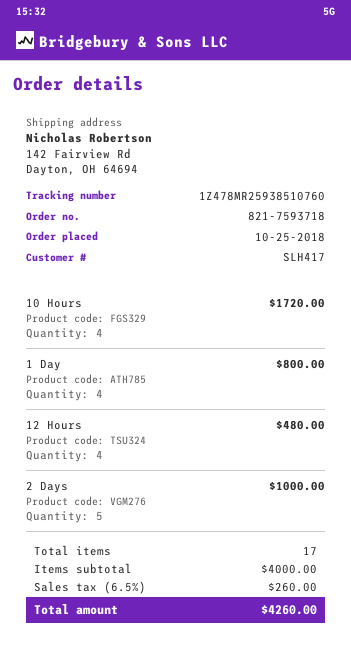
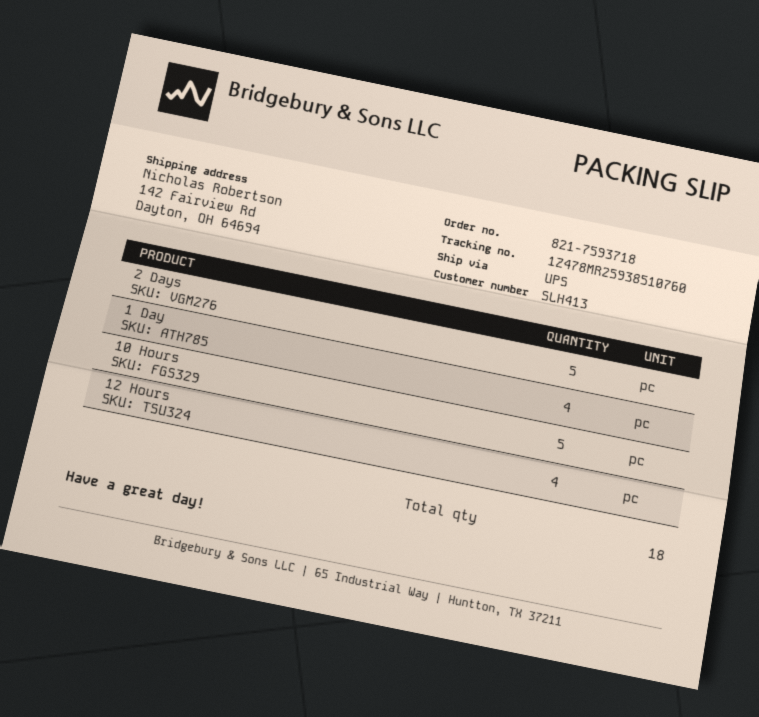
customer number: SLH417 -> SLH413
10 Hours: 4 -> 5
total quantity: 17 -> 18

